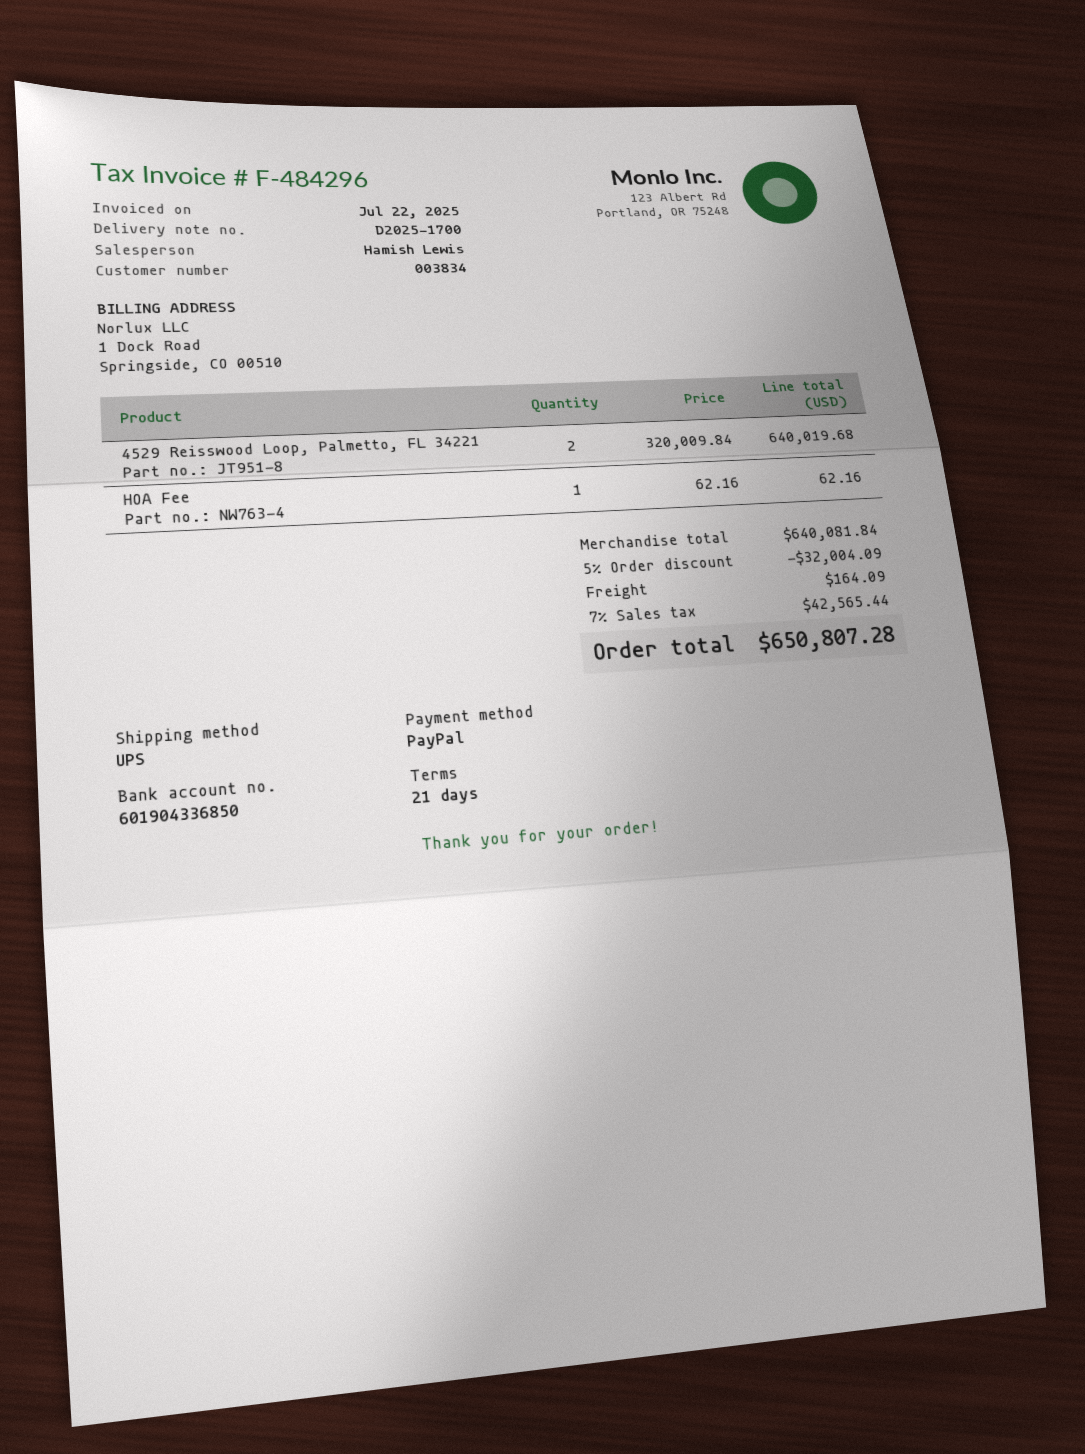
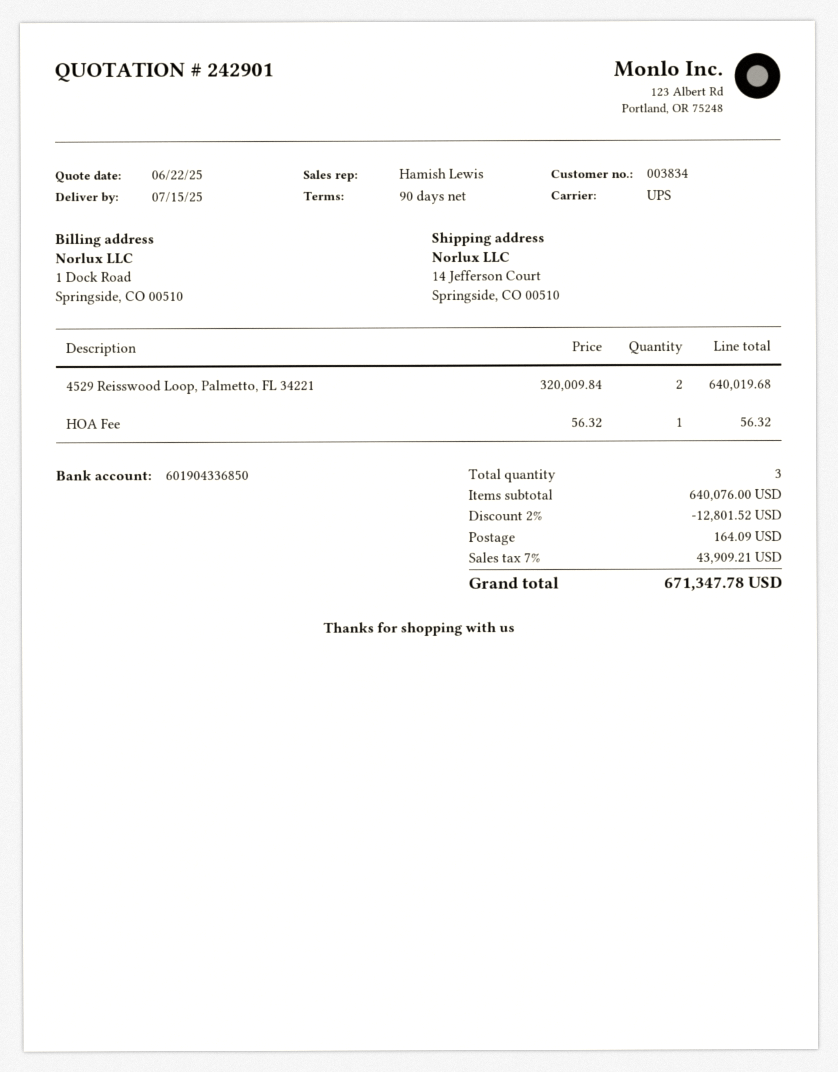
payment terms: 21 days -> 90 days
HOA Fee: 1 x 62.16 = 62.16 -> 1 x 56.32 = 56.32
subtotal: 640081.84 -> 640076.00
discount: 5% = 32004.09 -> 2% = 12801.52
tax: 7% = 42565.44 -> 7% = 43909.21
total: 650807.28 -> 671347.78

